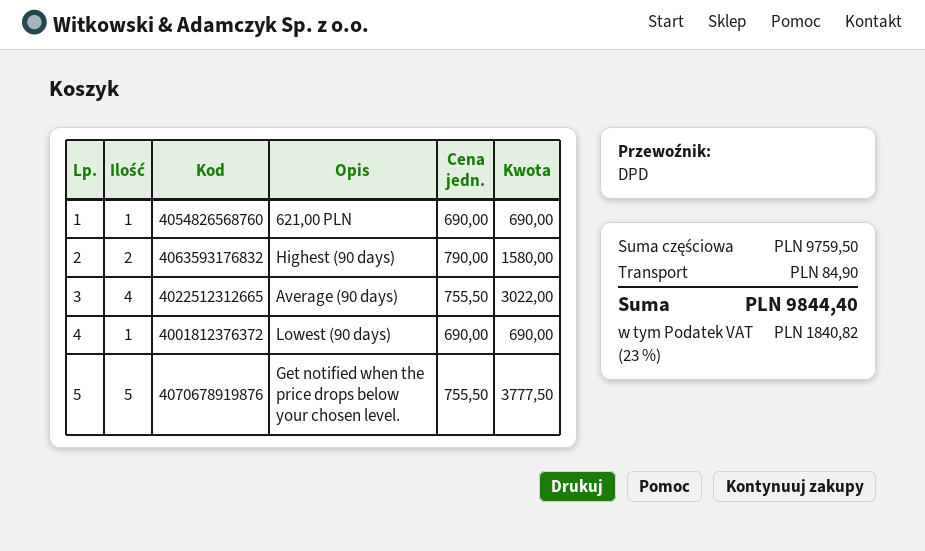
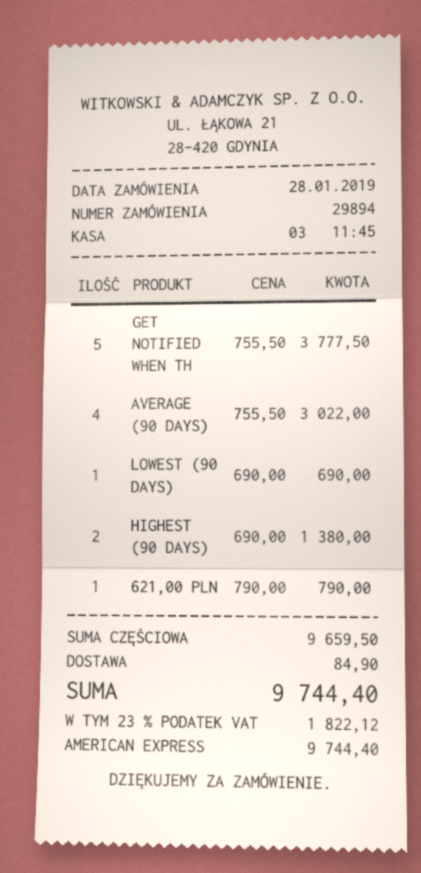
621,00 PLN: 1 x 690.00 = 690.00 -> 1 x 790.00 = 790.00
Highest (90 days): 2 x 790.00 = 1580.00 -> 2 x 690.00 = 1380.00
subtotal: 9759.50 -> 9659.50
tax: 23% = 1840.82 -> 23% = 1822.12
total: 9844.40 -> 9744.40

